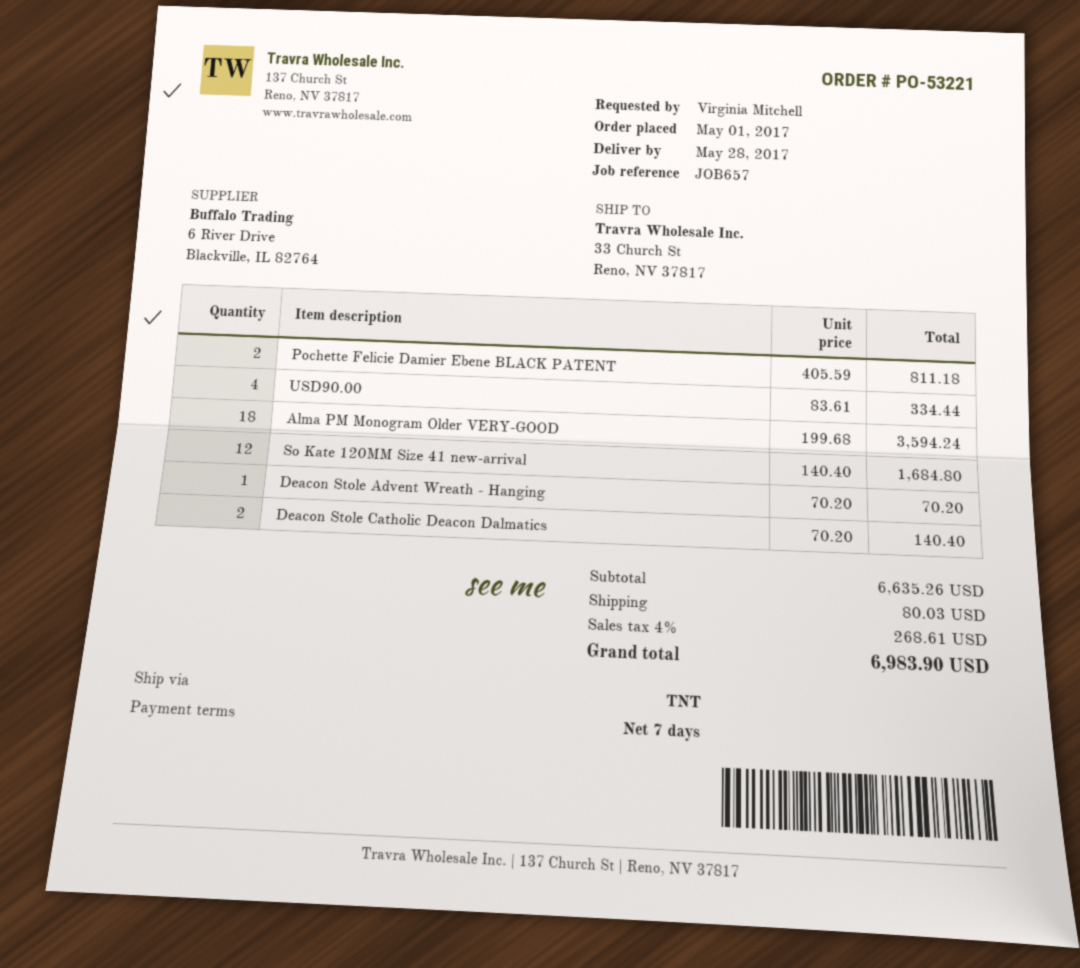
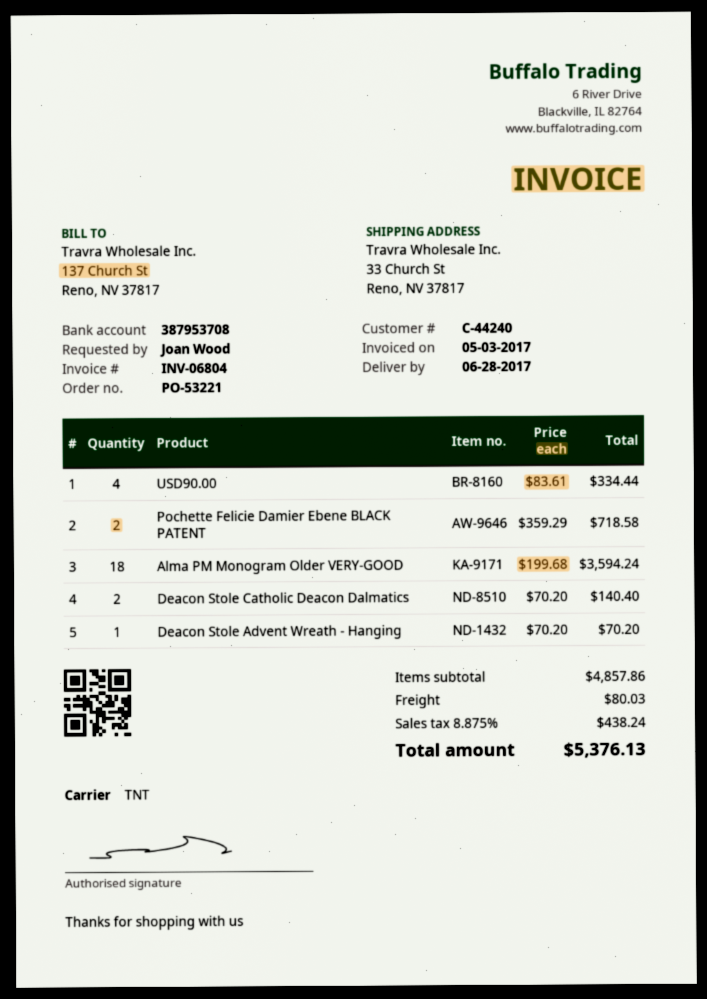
delivery date: 2017-05-28 -> 2017-06-28
ordered by: Virginia Mitchell -> Joan Wood
Pochette Felicie Damier Ebene BLACK PATENT: 2 x 405.59 = 811.18 -> 2 x 359.29 = 718.58
So Kate 120MM Size 41 new-arrival: 12 x 140.40 = 1684.80 -> none
subtotal: 6635.26 -> 4857.86
tax: 4% = 268.61 -> 8.875% = 438.24
total: 6983.90 -> 5376.13

